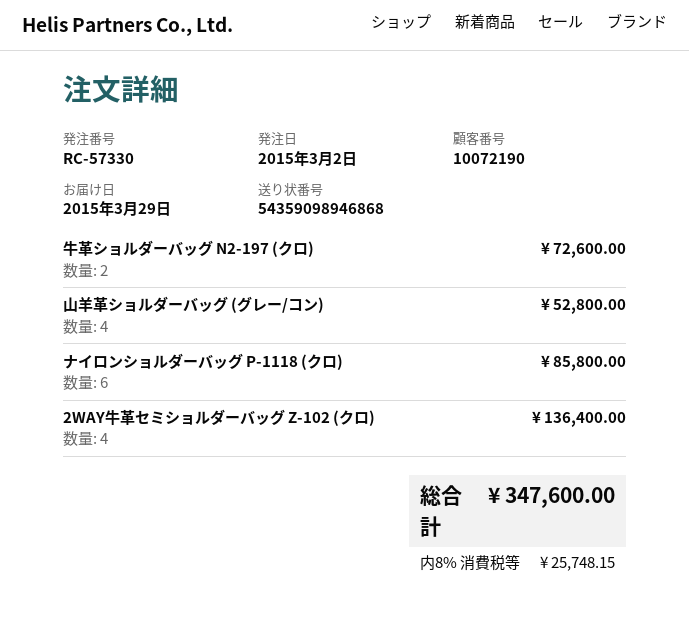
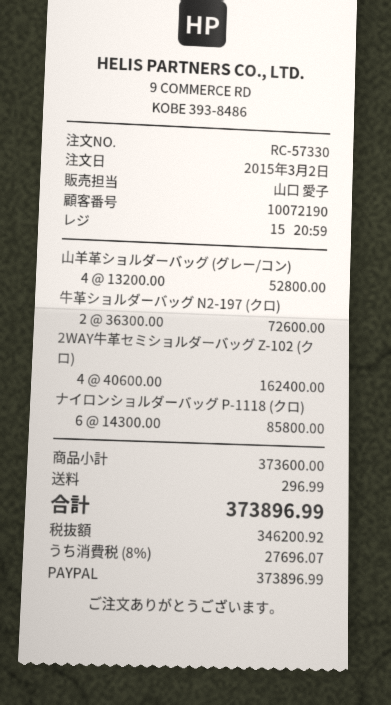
2WAY牛革セミショルダーバッグ Z-102 (クロ): 4 for 136400.00 -> 4 for 162400.00
shipping: none -> 296.99
tax: 8% = 25748.15 -> 8% = 27696.07
total: 347600.00 -> 373896.99

